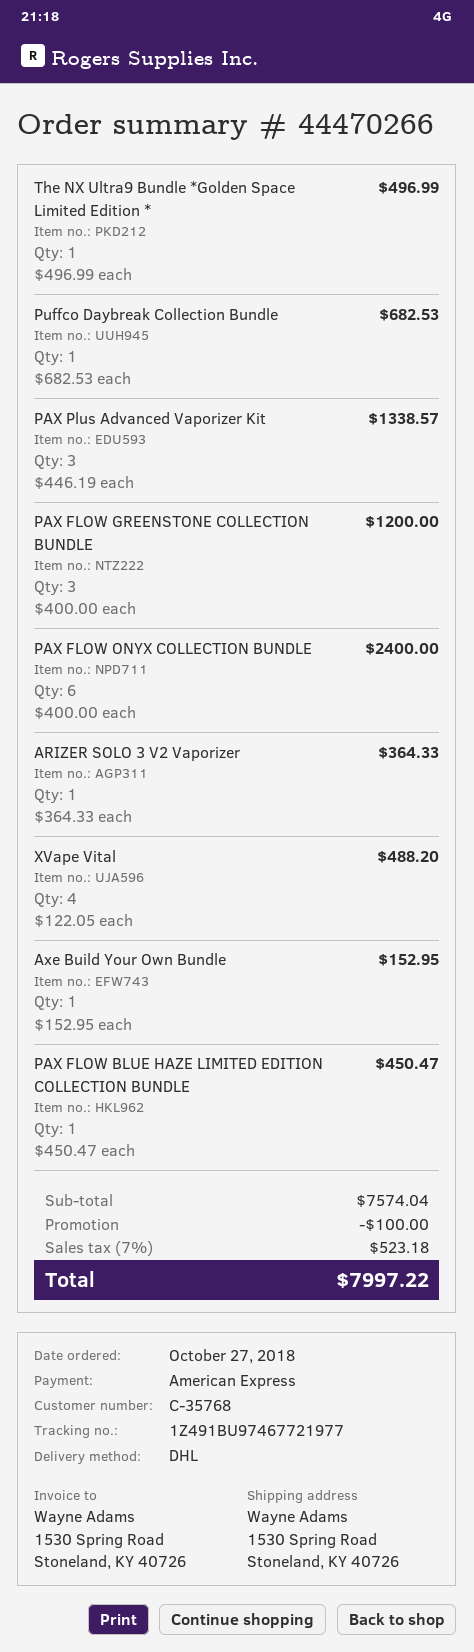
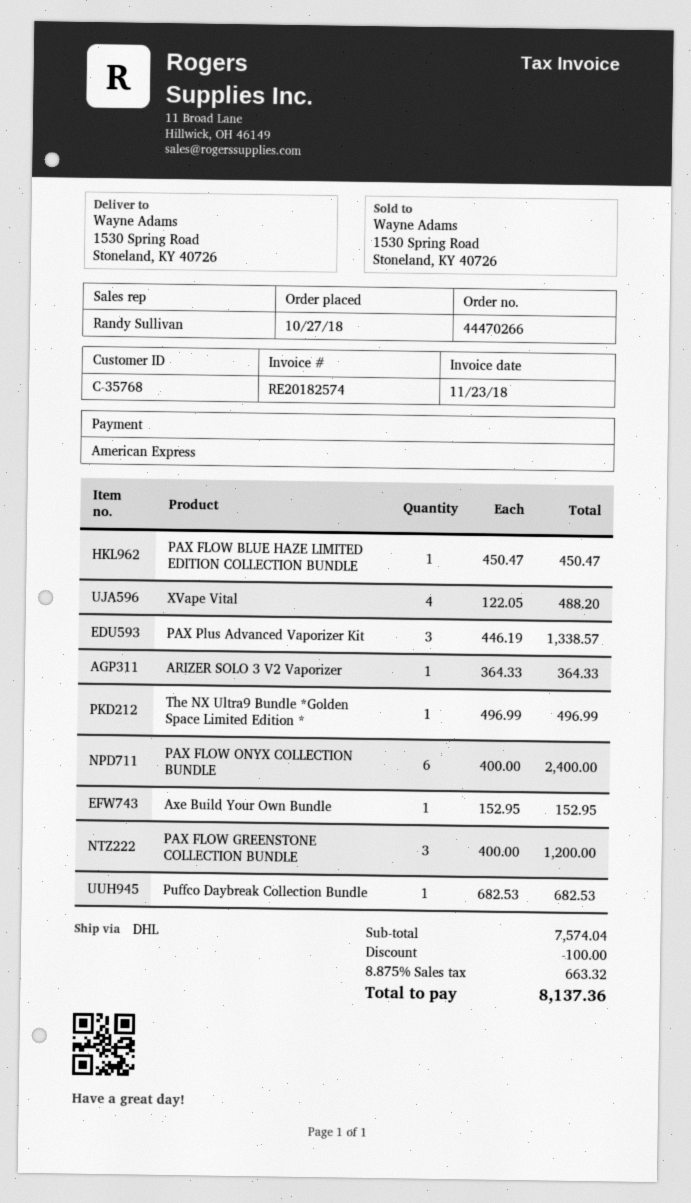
tax: 7% = 523.18 -> 8.875% = 663.32
total: 7997.22 -> 8137.36

